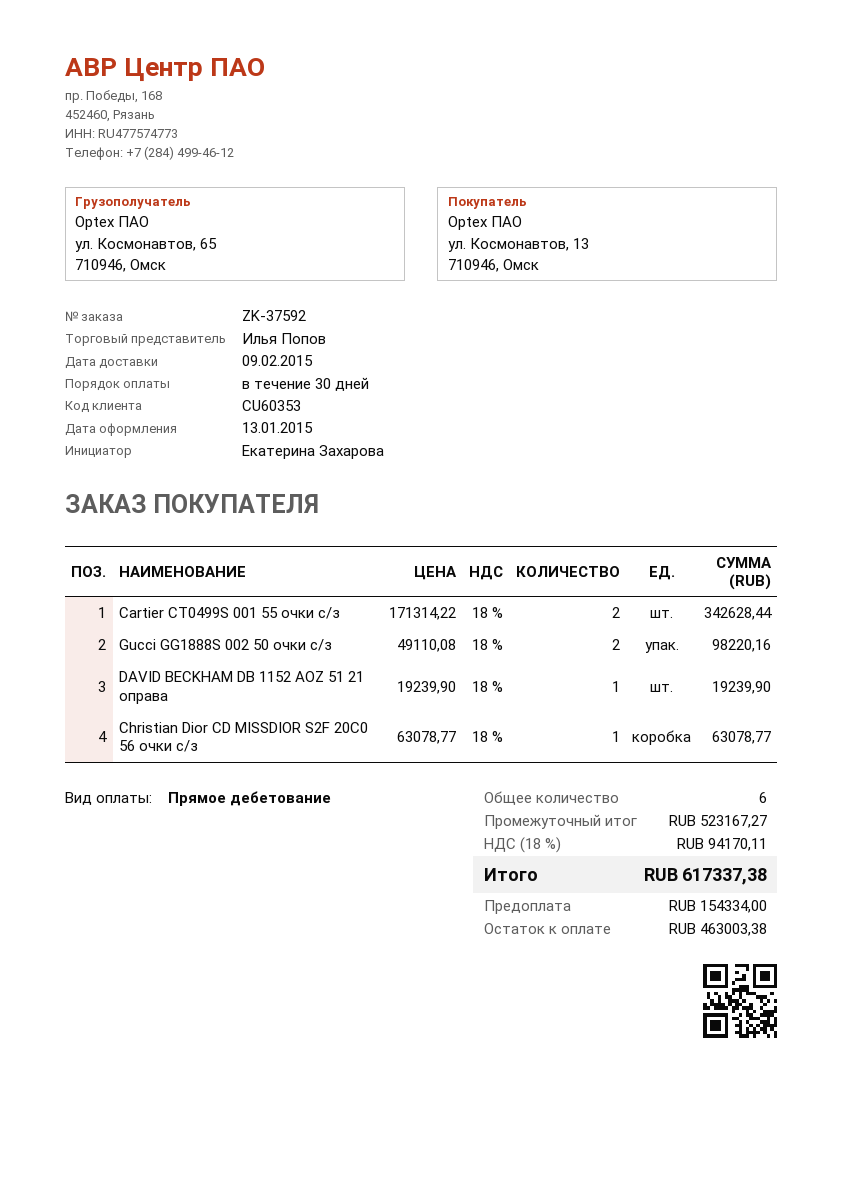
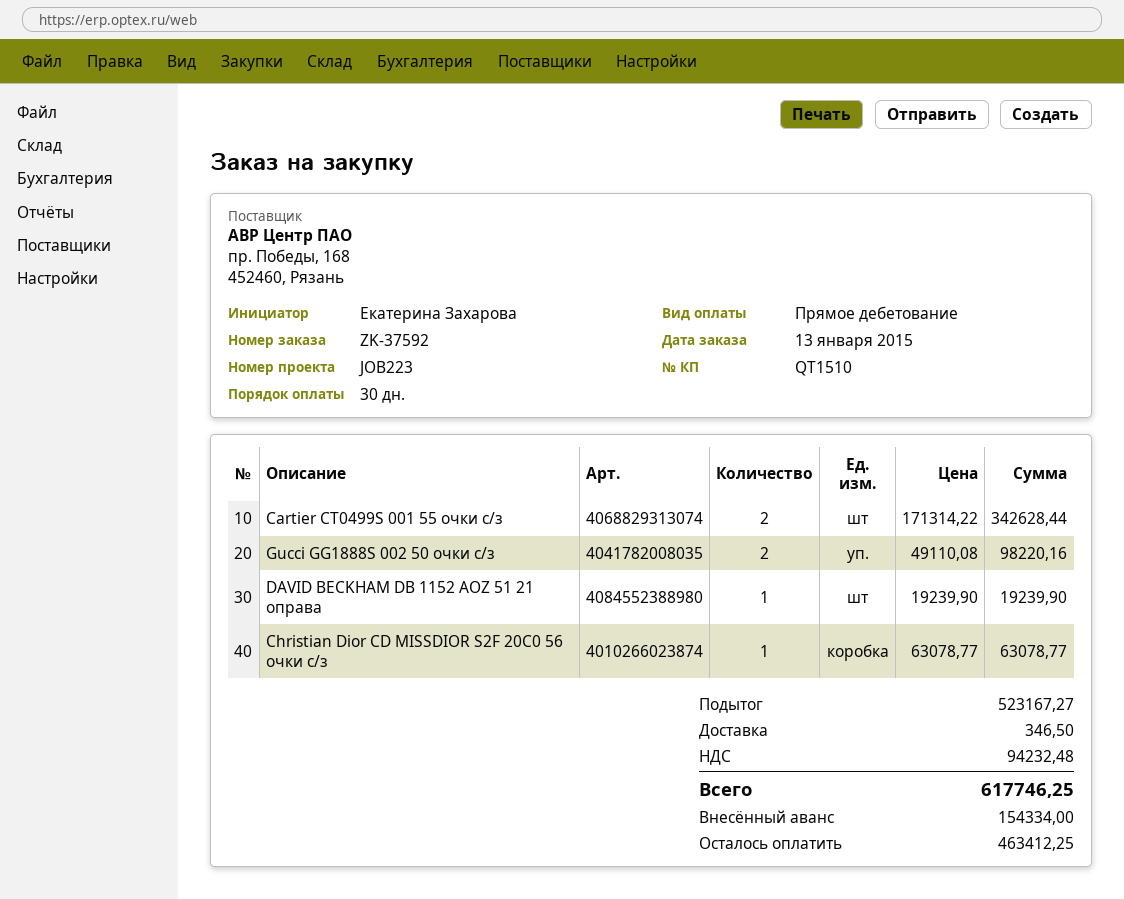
shipping: none -> 346.50
tax: 94170.11 -> 94232.48
total: 617337.38 -> 617746.25
balance: 463003.38 -> 463412.25

